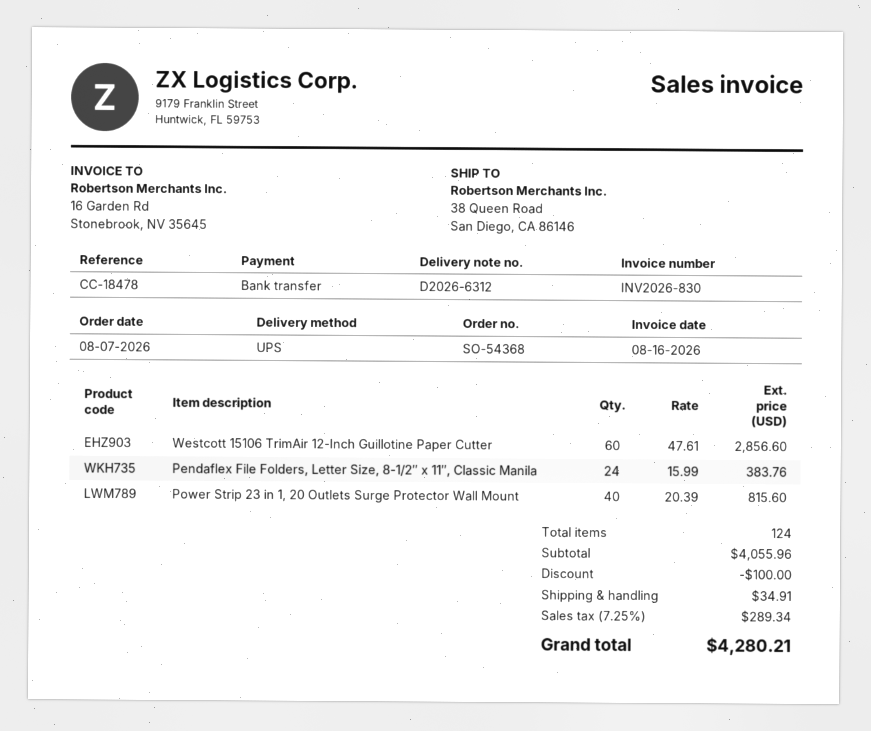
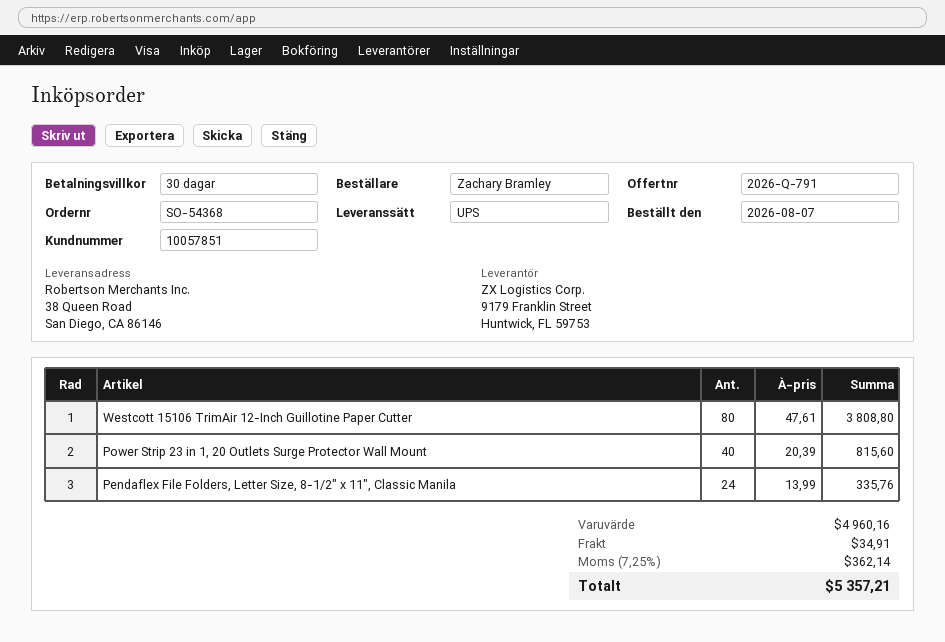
Westcott 15106 TrimAir 12-Inch Guillotine Paper Cutter: 60 x 47.61 = 2856.60 -> 80 x 47.61 = 3808.80
Pendaflex File Folders, Letter Size, 8-1/2″ x 11″, Classic Manila: 24 x 15.99 = 383.76 -> 24 x 13.99 = 335.76
subtotal: 4055.96 -> 4960.16
discount: 100.00 -> none
tax: 7.25% = 289.34 -> 7.25% = 362.14
total: 4280.21 -> 5357.21

